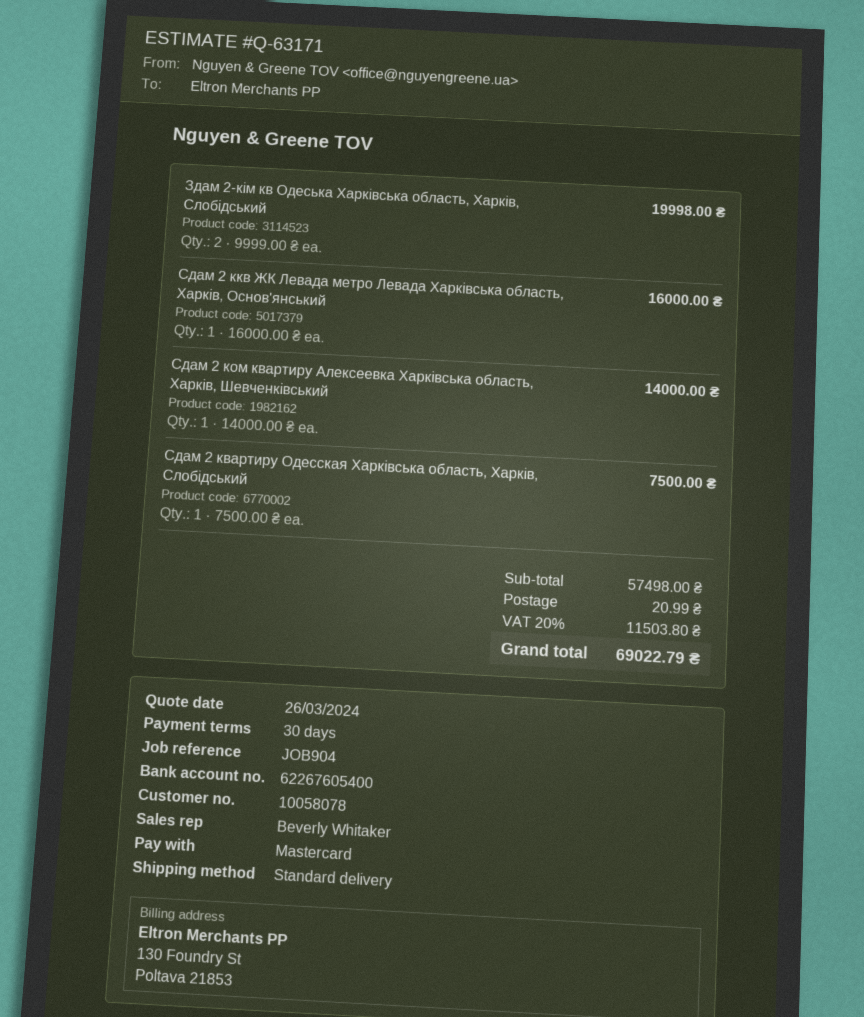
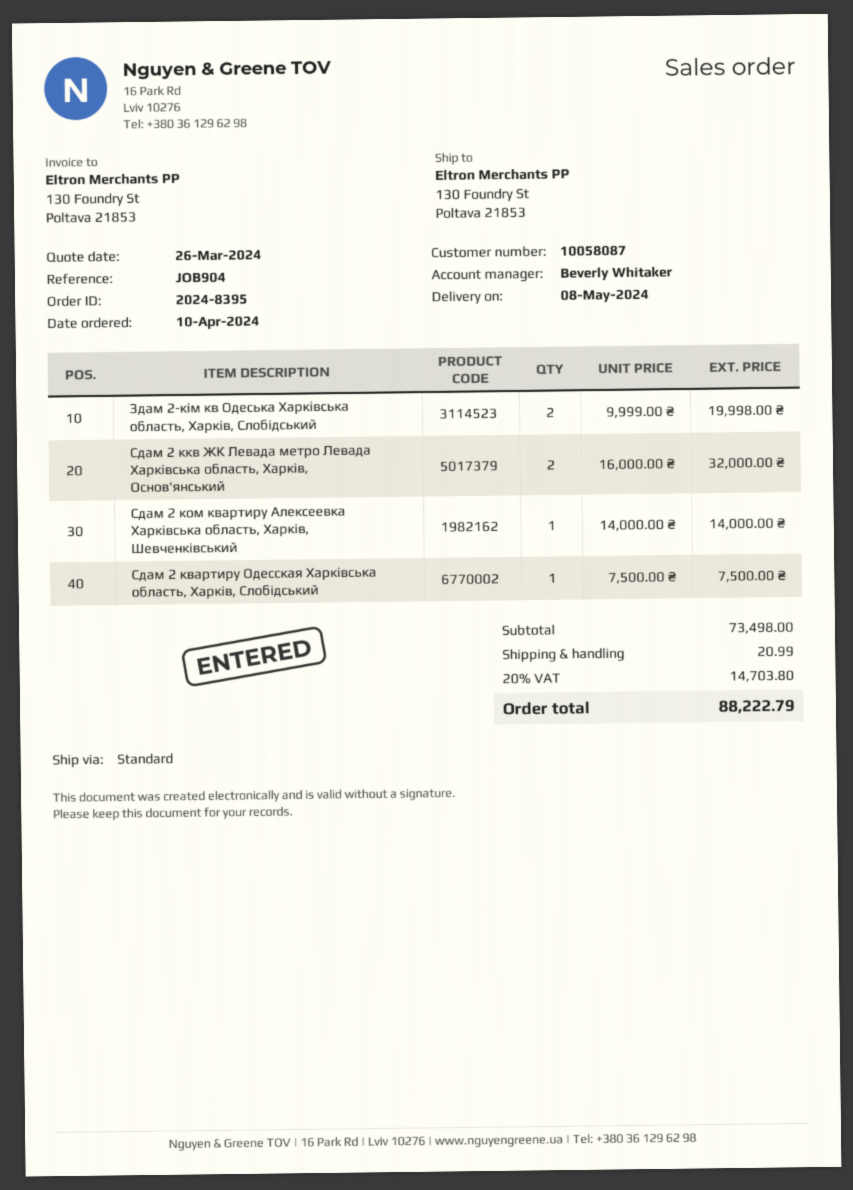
customer number: 10058078 -> 10058087
Сдам 2 ккв ЖК Левада метро Левада Харківська область, Харків, Основ'янський: 1 x 16000.00 = 16000.00 -> 2 x 16000.00 = 32000.00
subtotal: 57498.00 -> 73498.00
tax: 20% = 11503.80 -> 20% = 14703.80
total: 69022.79 -> 88222.79

